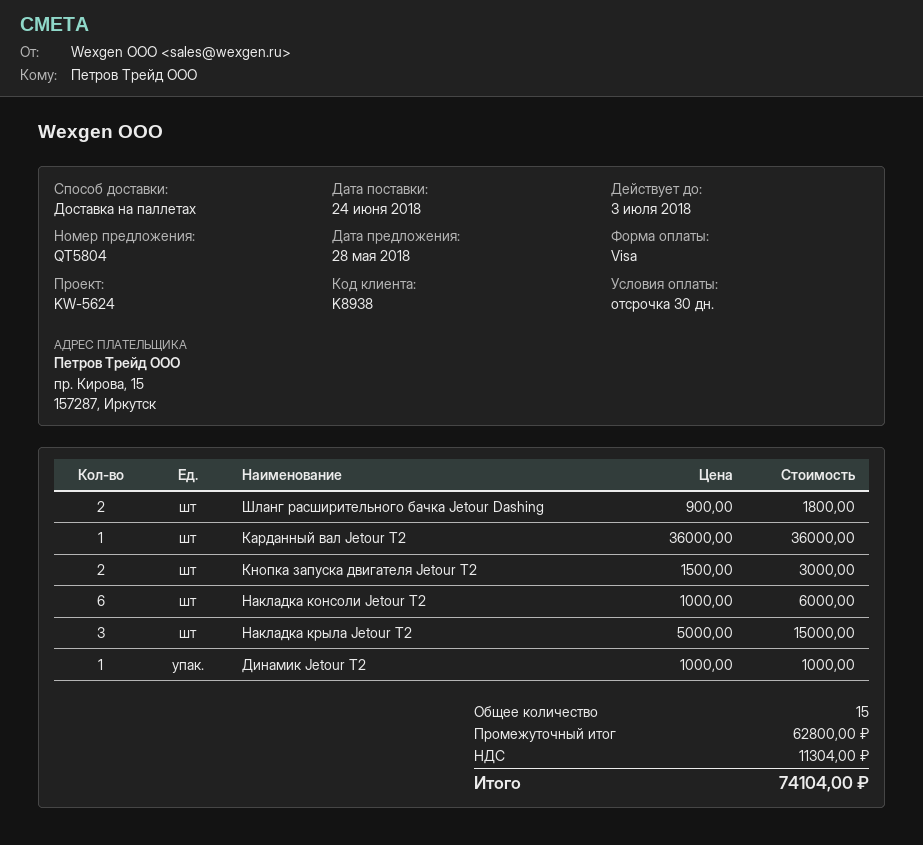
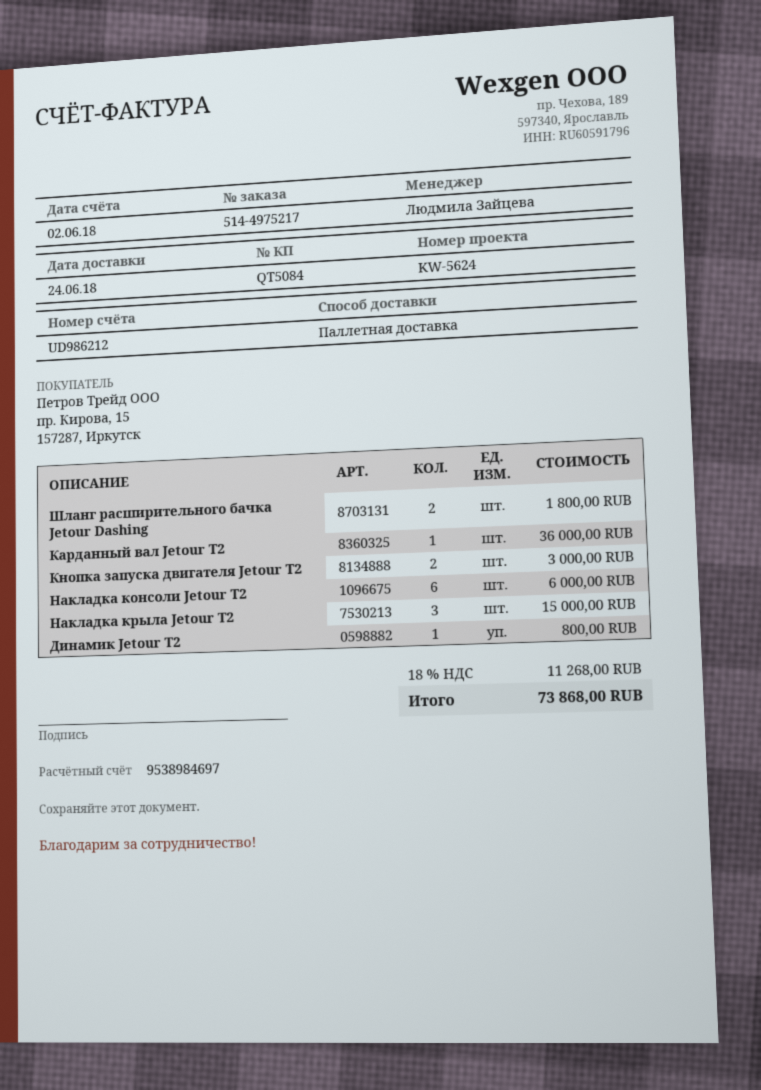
quote number: QT5804 -> QT5084
Динамик Jetour T2: 1 for 1000.00 -> 1 for 800.00
tax: 11304.00 -> 11268.00
total: 74104.00 -> 73868.00

